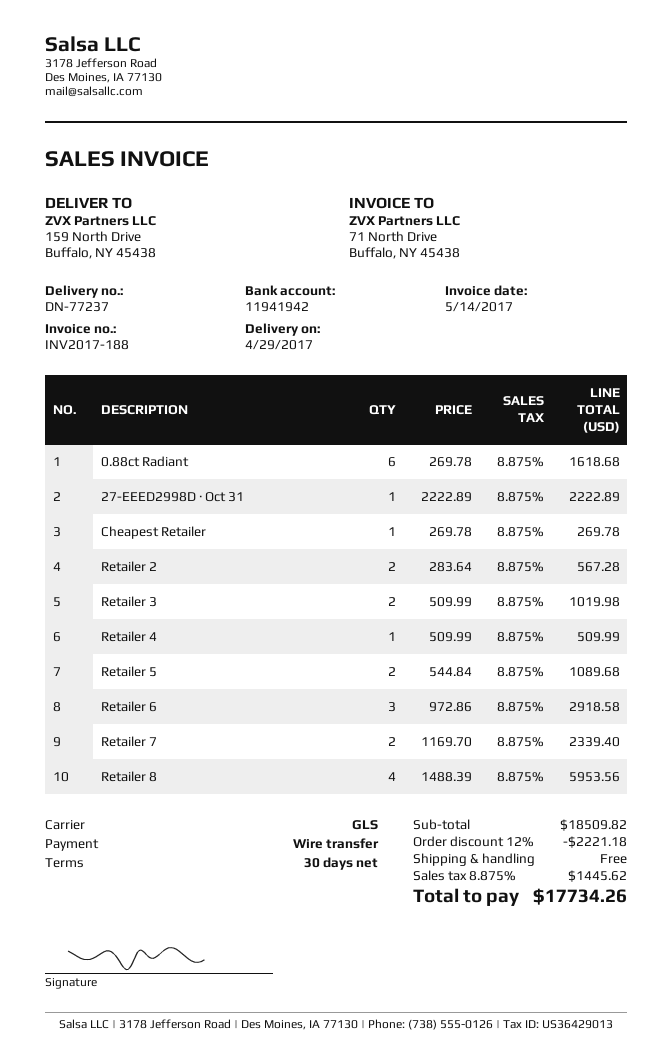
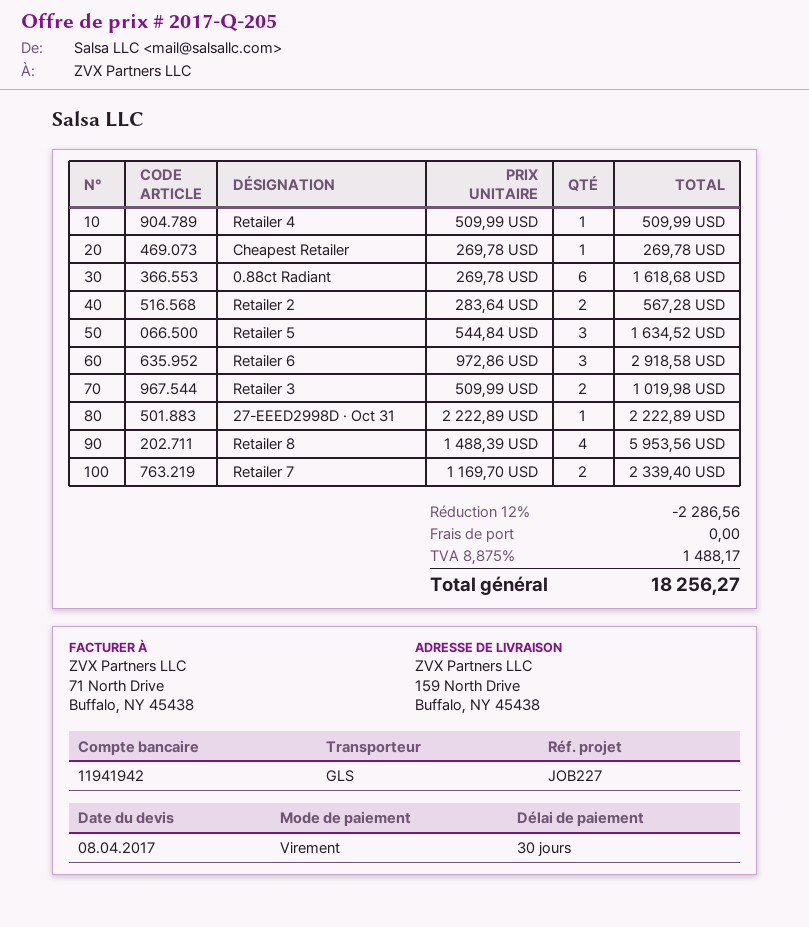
Retailer 5: 2 x 544.84 = 1089.68 -> 3 x 544.84 = 1634.52
discount: 12% = 2221.18 -> 12% = 2286.56
tax: 8.875% = 1445.62 -> 8.875% = 1488.17
total: 17734.26 -> 18256.27

